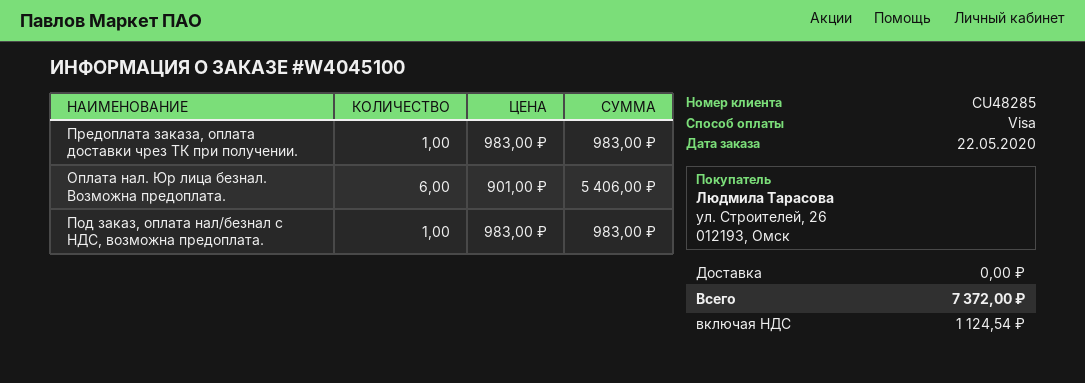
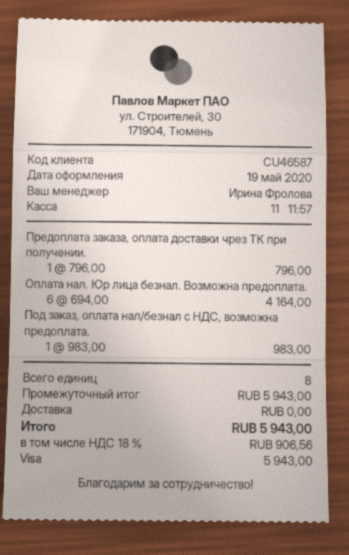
order date: 2020-05-22 -> 2020-05-19
customer number: CU48285 -> CU46587
Предоплата заказа, оплата доставки чрез ТК при получении.: 1 x 983.00 = 983.00 -> 1 x 796.00 = 796.00
Оплата нал. Юр лица безнал. Возможна предоплата.: 6 x 901.00 = 5406.00 -> 6 x 694.00 = 4164.00
tax: 1124.54 -> 906.56
total: 7372.00 -> 5943.00

